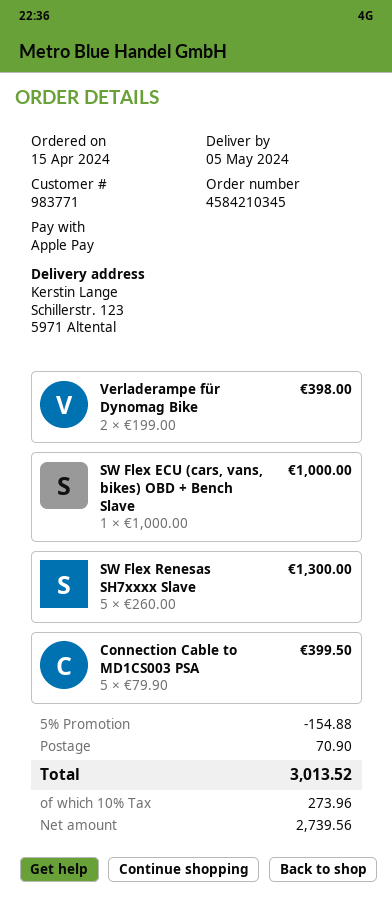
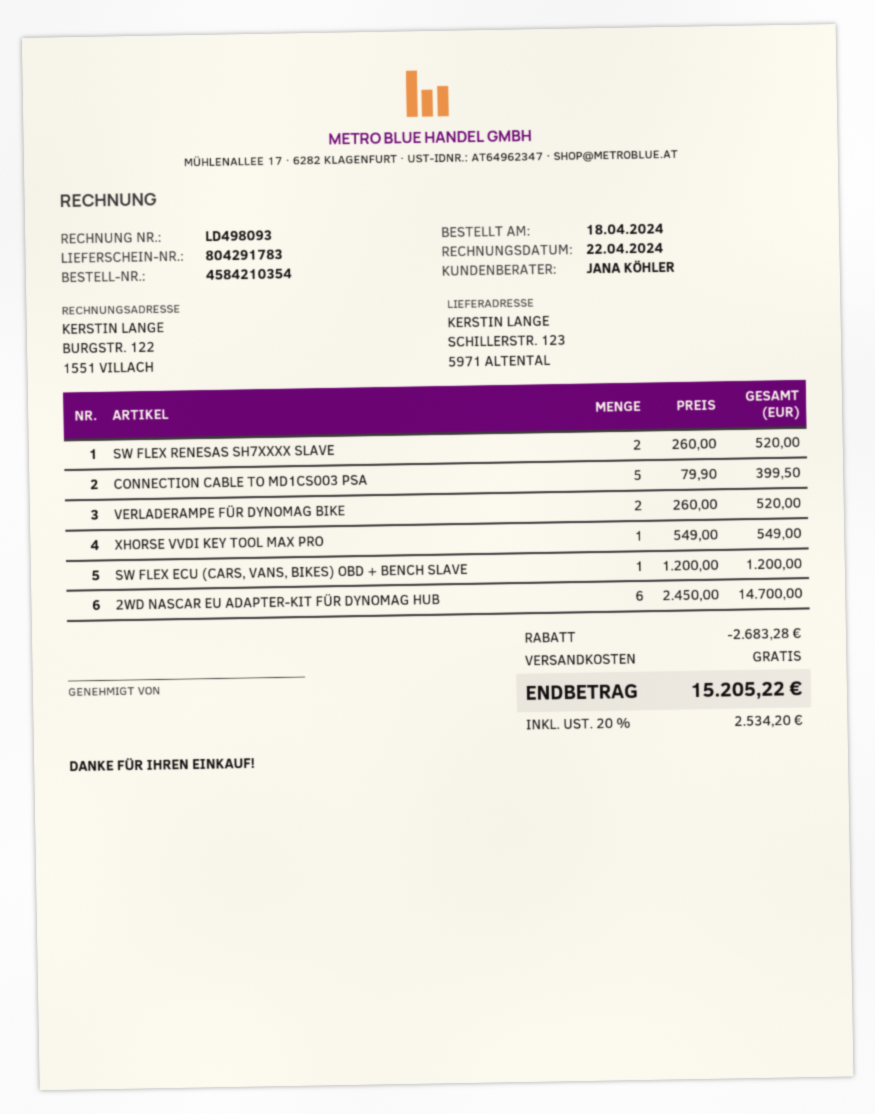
order number: 4584210345 -> 4584210354
order date: 2024-04-15 -> 2024-04-18
Verladerampe für Dynomag Bike: 2 x 199.00 = 398.00 -> 2 x 260.00 = 520.00
SW Flex ECU (cars, vans, bikes) OBD + Bench Slave: 1 x 1000.00 = 1000.00 -> 1 x 1200.00 = 1200.00
SW Flex Renesas SH7xxxx Slave: 5 x 260.00 = 1300.00 -> 2 x 260.00 = 520.00
XHORSE VVDI KEY TOOL MAX PRO: none -> 1 x 549.00 = 549.00
2WD NASCAR EU ADAPTER-KIT FÜR DYNOMAG HUB: none -> 6 x 2450.00 = 14700.00
discount: 154.88 -> 2683.28
shipping: 70.90 -> 0.00
tax: 10% = 273.96 -> 20% = 2534.20
total: 3013.52 -> 15205.22

